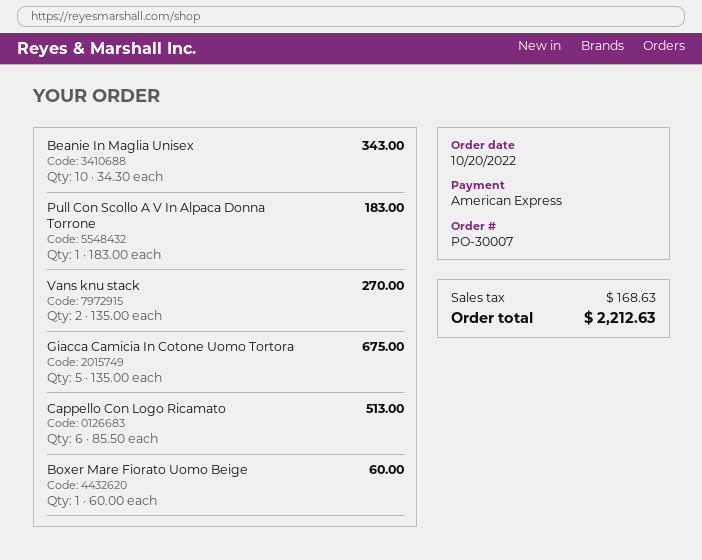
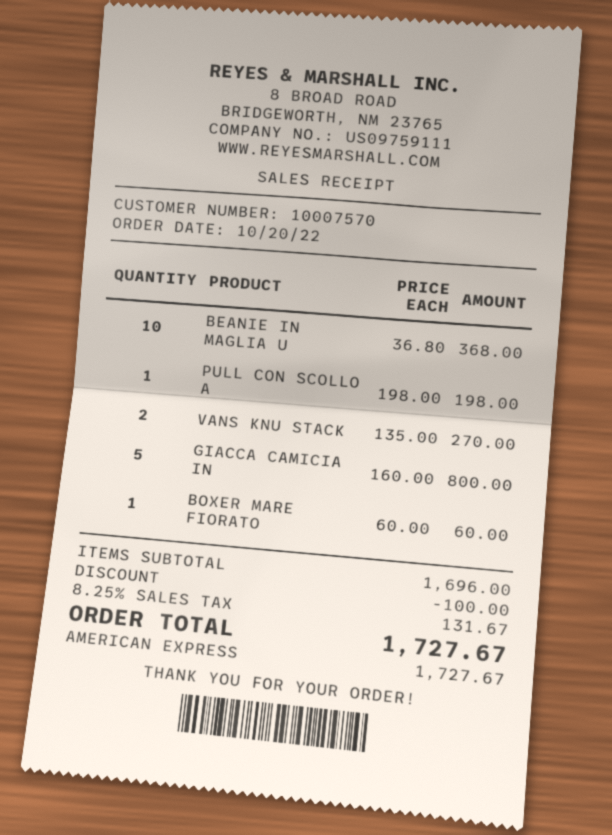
Beanie In Maglia Unisex: 10 x 34.30 = 343.00 -> 10 x 36.80 = 368.00
Pull Con Scollo A V In Alpaca Donna Torrone: 1 x 183.00 = 183.00 -> 1 x 198.00 = 198.00
Giacca Camicia In Cotone Uomo Tortora: 5 x 135.00 = 675.00 -> 5 x 160.00 = 800.00
Cappello Con Logo Ricamato: 6 x 85.50 = 513.00 -> none
discount: none -> 100.00
tax: 168.63 -> 131.67
total: 2212.63 -> 1727.67

